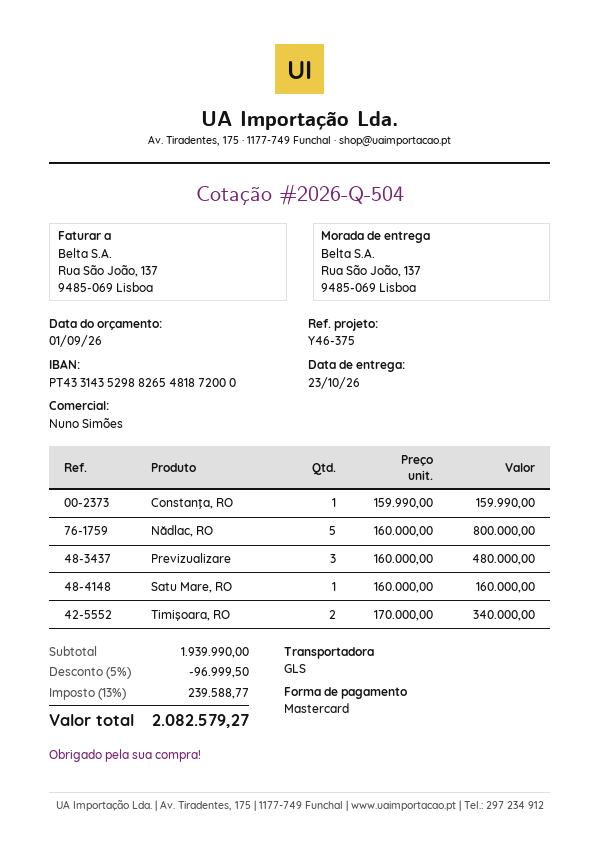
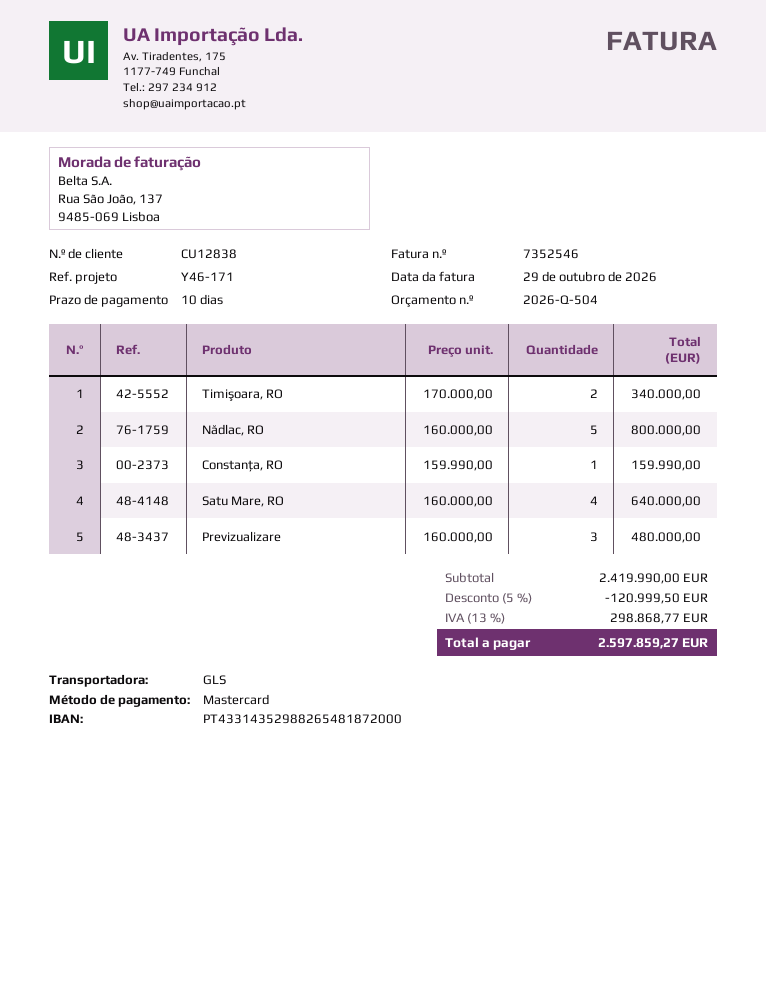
reference: Y46-375 -> Y46-171
Satu Mare, RO: 1 x 160000.00 = 160000.00 -> 4 x 160000.00 = 640000.00
subtotal: 1939990.00 -> 2419990.00
discount: 5% = 96999.50 -> 5% = 120999.50
tax: 13% = 239588.77 -> 13% = 298868.77
total: 2082579.27 -> 2597859.27

